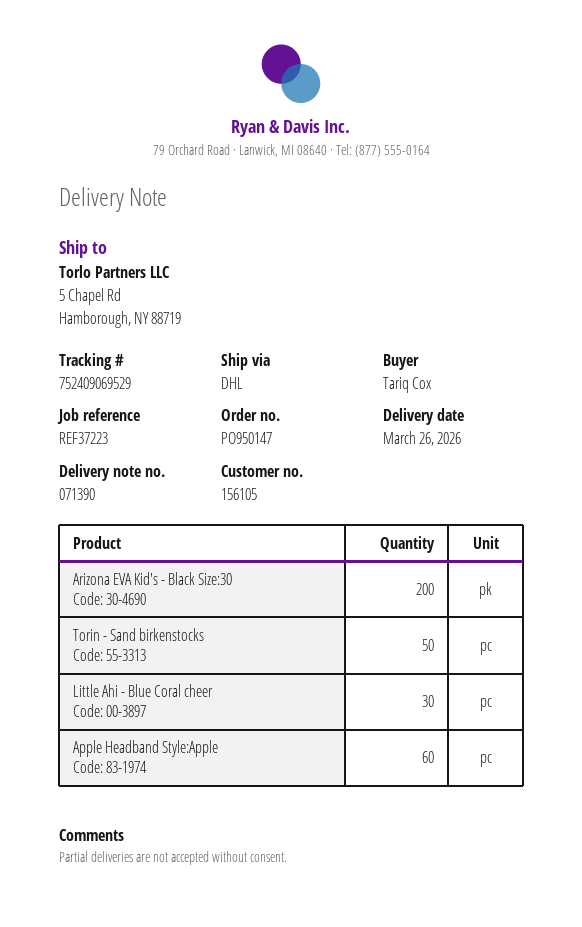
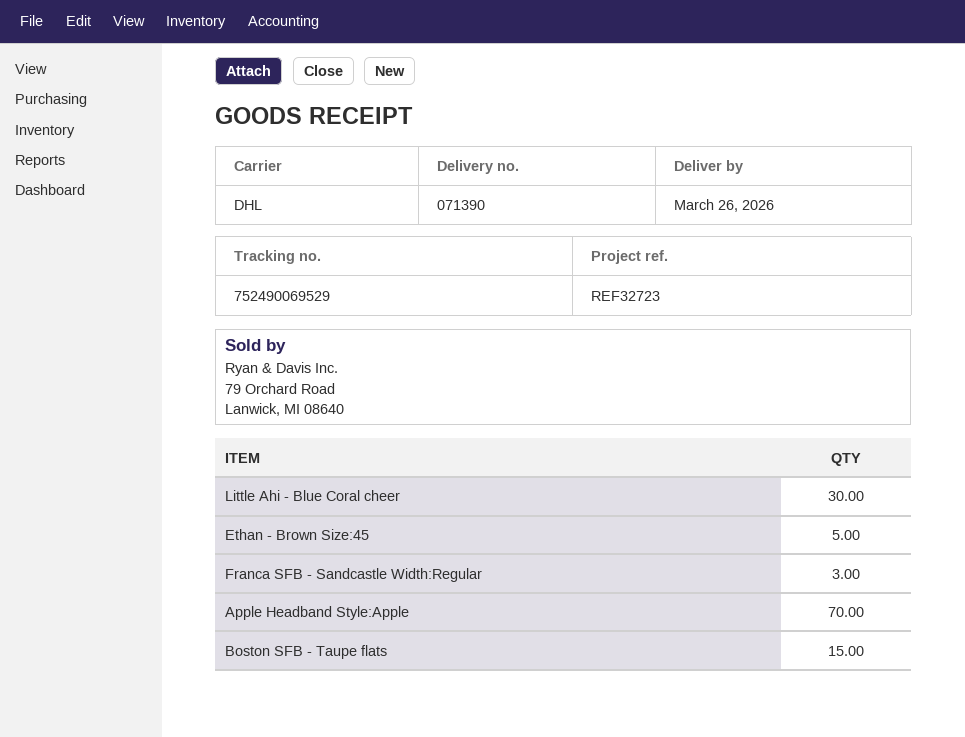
reference: REF37223 -> REF32723
tracking number: 752409069529 -> 752490069529
Arizona EVA Kid's - Black Size:30: 200 -> none
Torin - Sand birkenstocks: 50 -> none
Apple Headband Style:Apple: 60 -> 70
Ethan - Brown Size:45: none -> 5
Franca SFB - Sandcastle Width:Regular: none -> 3
Boston SFB - Taupe flats: none -> 15

